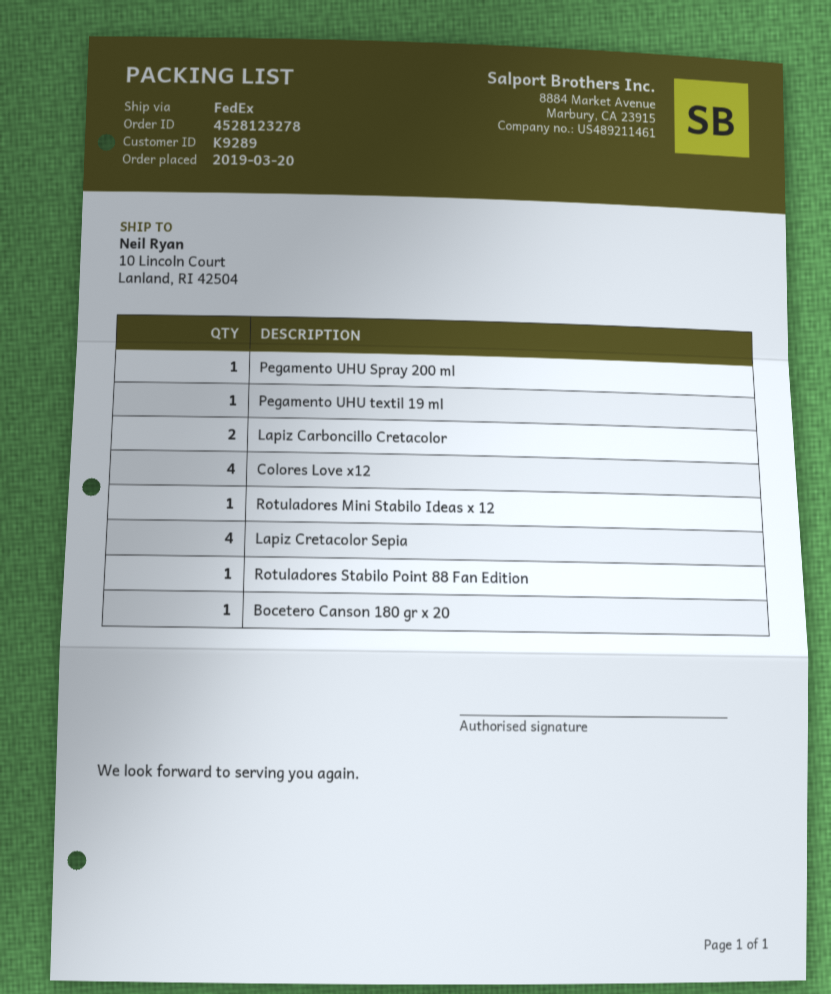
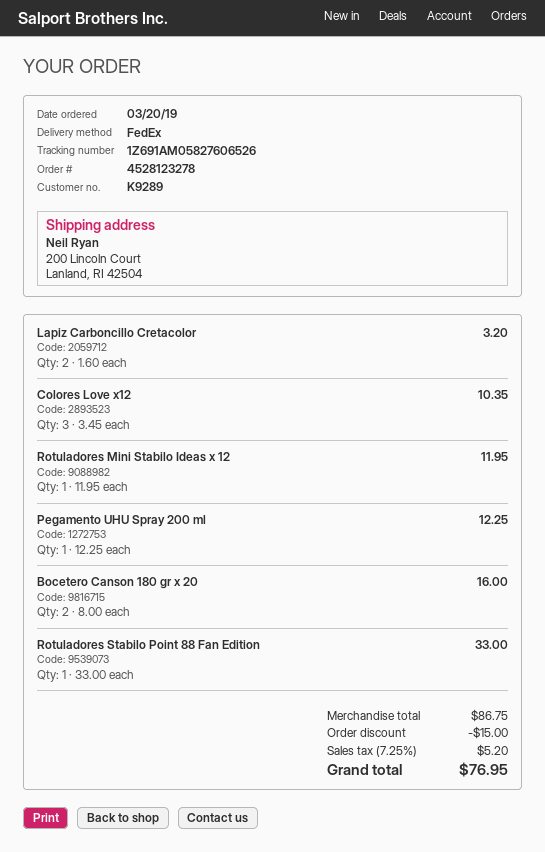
ship to: 10 Lincoln Court, Lanland, RI 42504 -> 200 Lincoln Court, Lanland, RI 42504
Pegamento UHU textil 19 ml: 1 -> none
Colores Love x12: 4 -> 3
Lapiz Cretacolor Sepia: 4 -> none
Bocetero Canson 180 gr x 20: 1 -> 2

